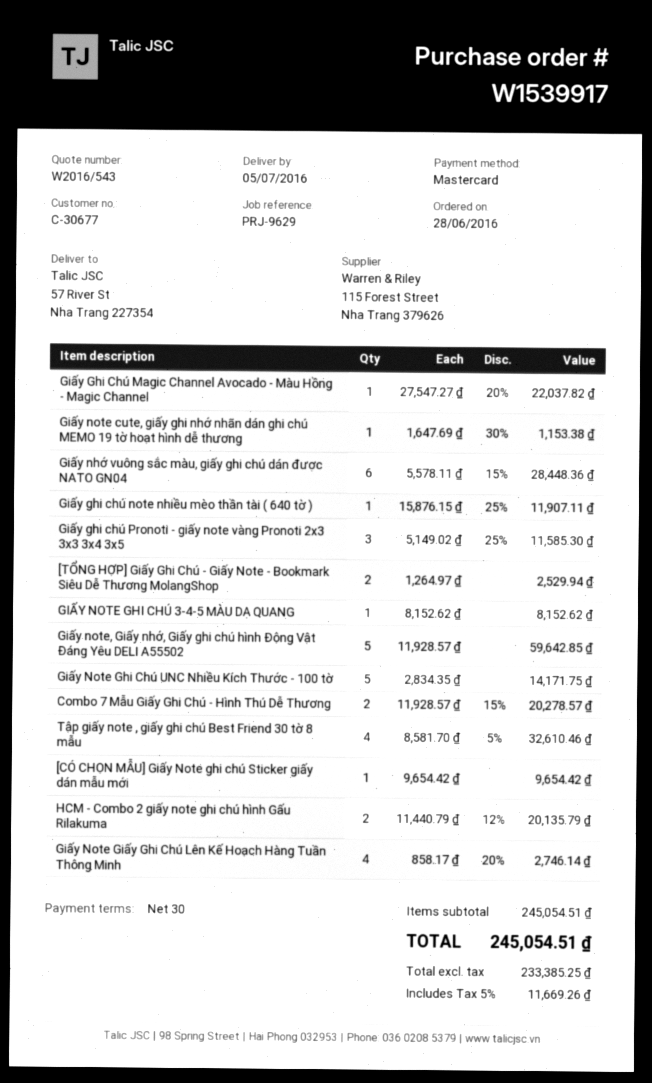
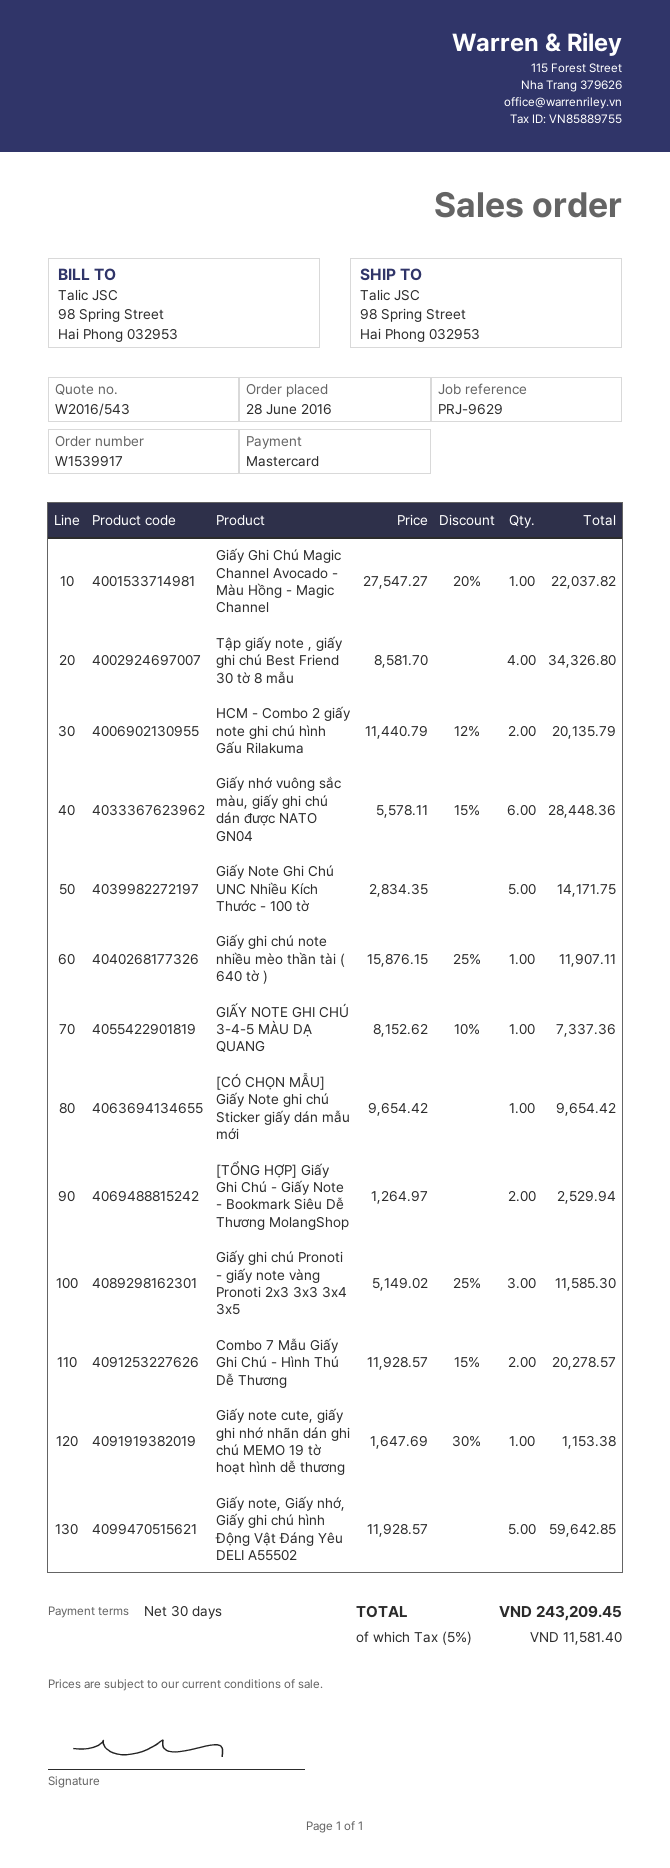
ship to: 57 River St, Nha Trang 227354 -> 98 Spring Street, Hai Phong 032953
GIẤY NOTE GHI CHÚ 3-4-5 MÀU DẠ QUANG: 1 x 8152.62 = 8152.62 -> 1 x 8152.62 - 10% = 7337.36
Tập giấy note , giấy ghi chú Best Friend 30 tờ 8 mẫu: 4 x 8581.70 - 5% = 32610.46 -> 4 x 8581.70 = 34326.80
Giấy Note Giấy Ghi Chú Lên Kế Hoạch Hàng Tuần Thông Minh: 4 x 858.17 - 20% = 2746.14 -> none
tax: 5% = 11669.26 -> 5% = 11581.40
total: 245054.51 -> 243209.45

